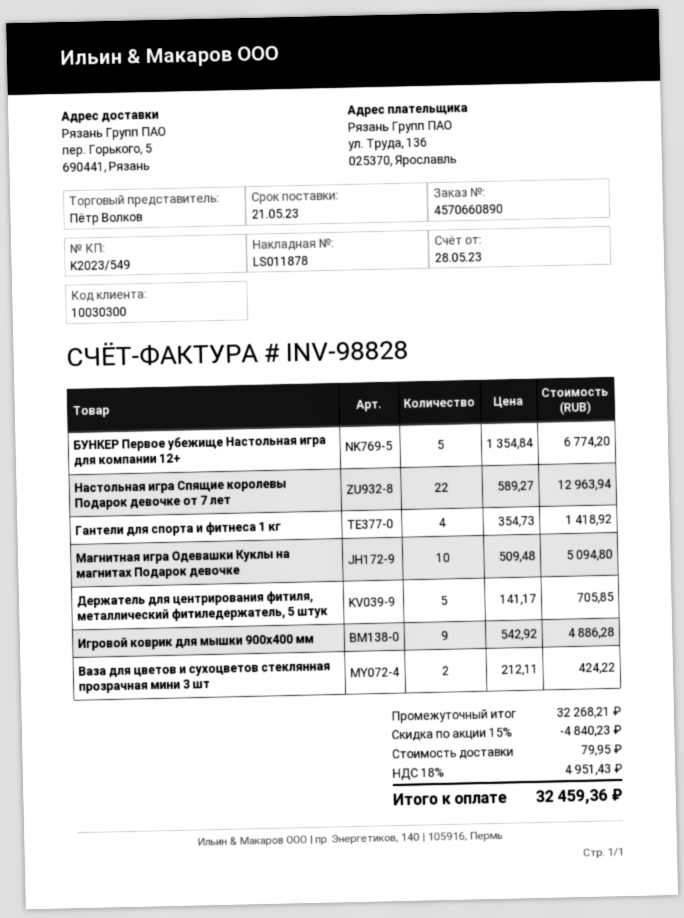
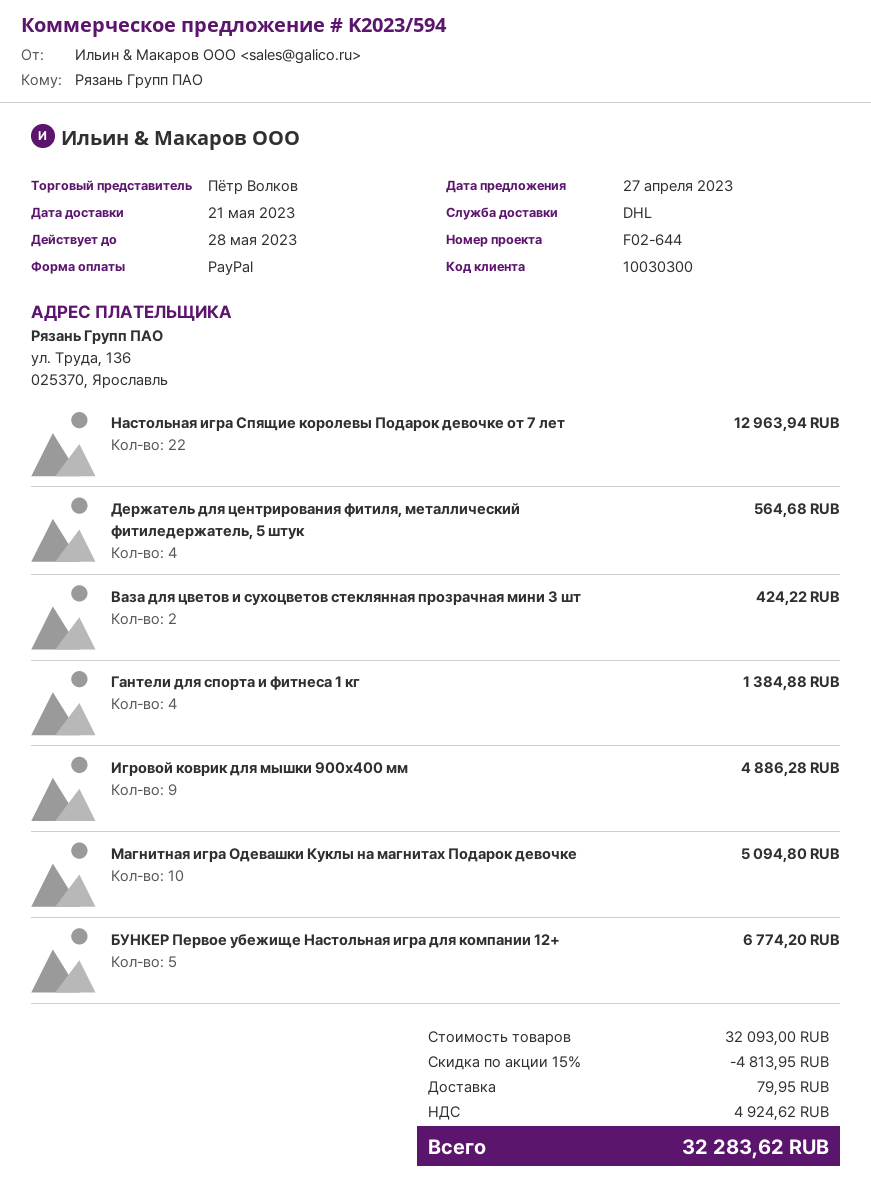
quote number: K2023/549 -> K2023/594
Гантели для спорта и фитнеса 1 кг: 4 for 1418.92 -> 4 for 1384.88
Держатель для центрирования фитиля, металлический фитиледержатель, 5 штук: 5 for 705.85 -> 4 for 564.68
subtotal: 32268.21 -> 32093.00
discount: 15% = 4840.23 -> 15% = 4813.95
tax: 4951.43 -> 4924.62
total: 32459.36 -> 32283.62

